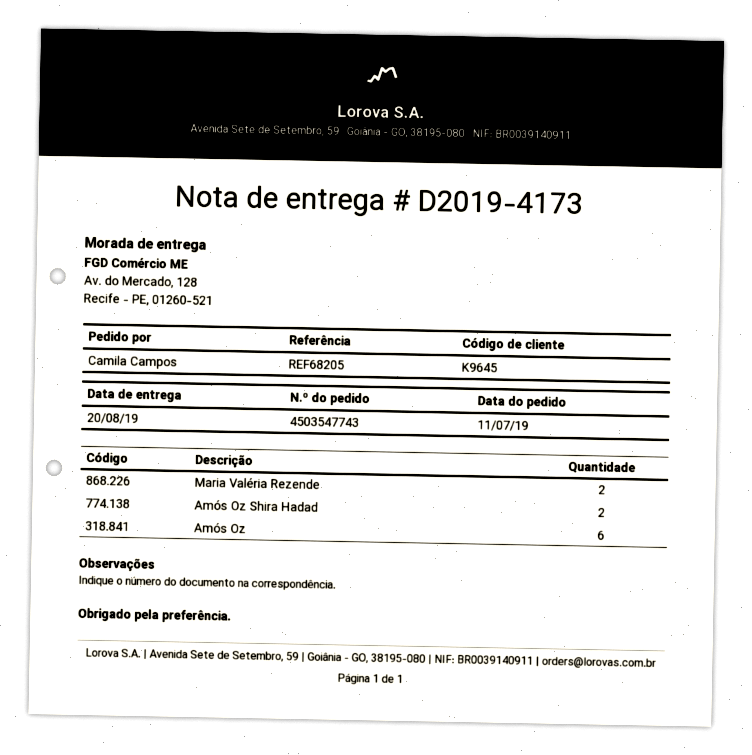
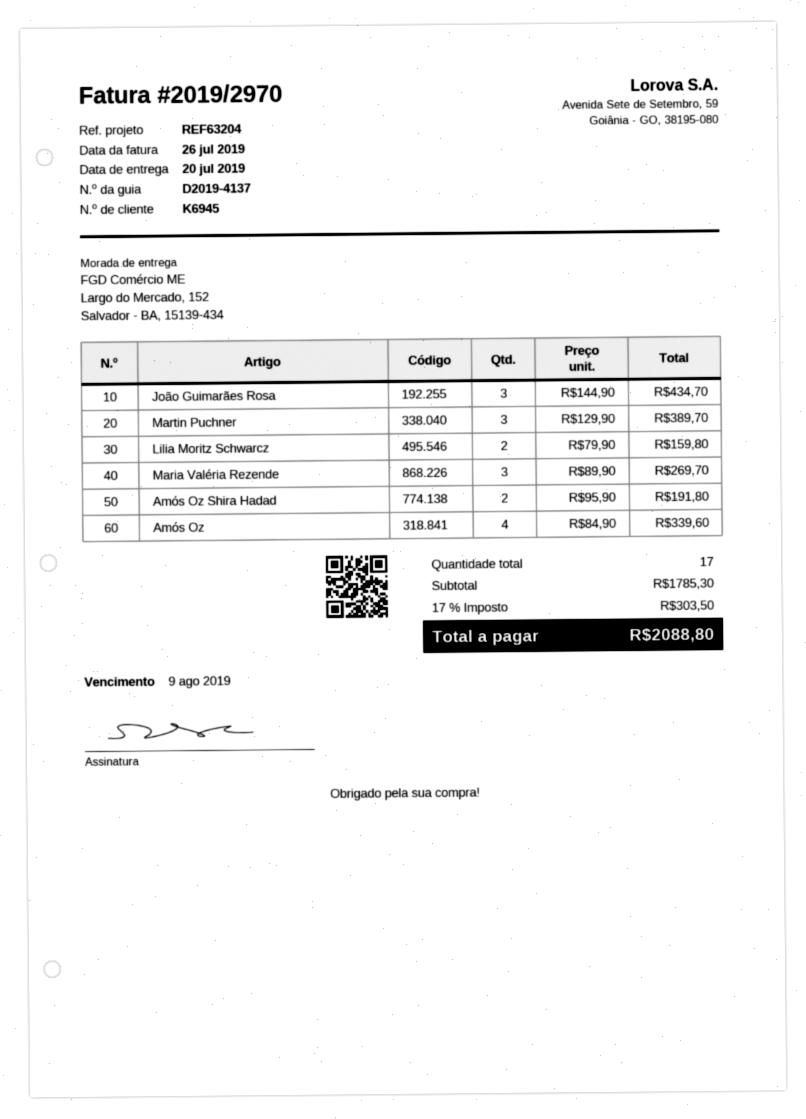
delivery note number: D2019-4173 -> D2019-4137
delivery date: 2019-08-20 -> 2019-07-20
customer number: K9645 -> K6945
reference: REF68205 -> REF63204
ship to: Av. do Mercado, 128, Recife - PE, 01260-521 -> Largo do Mercado, 152, Salvador - BA, 15139-434
Maria Valéria Rezende: 2 -> 3
Amós Oz: 6 -> 4
João Guimarães Rosa: none -> 3
Martin Puchner: none -> 3
Lilia Moritz Schwarcz: none -> 2

